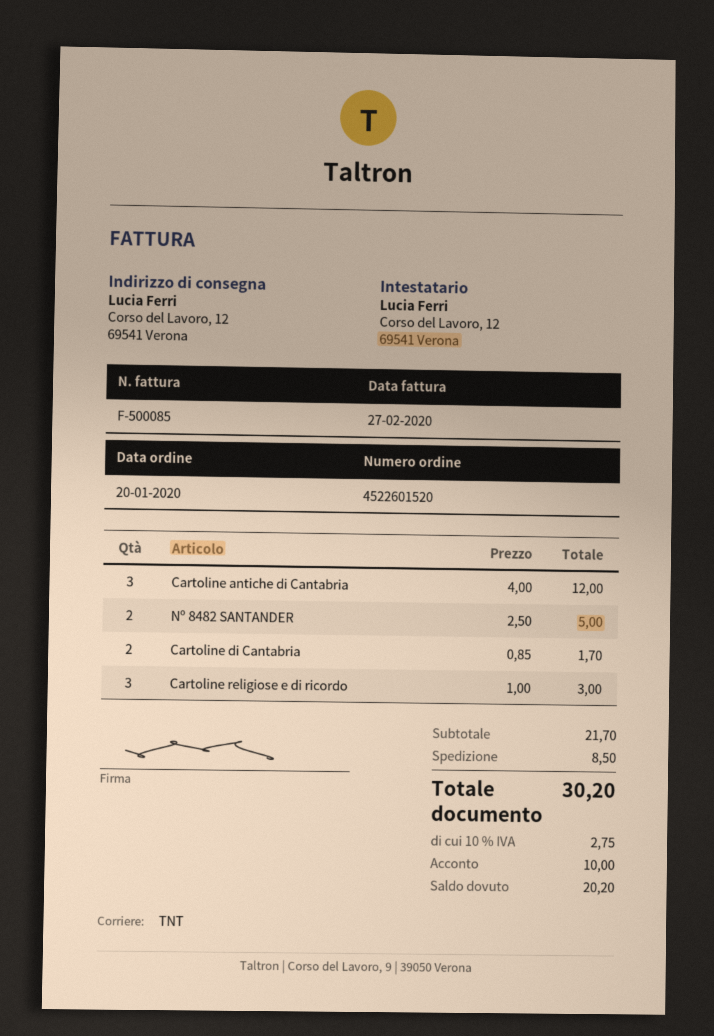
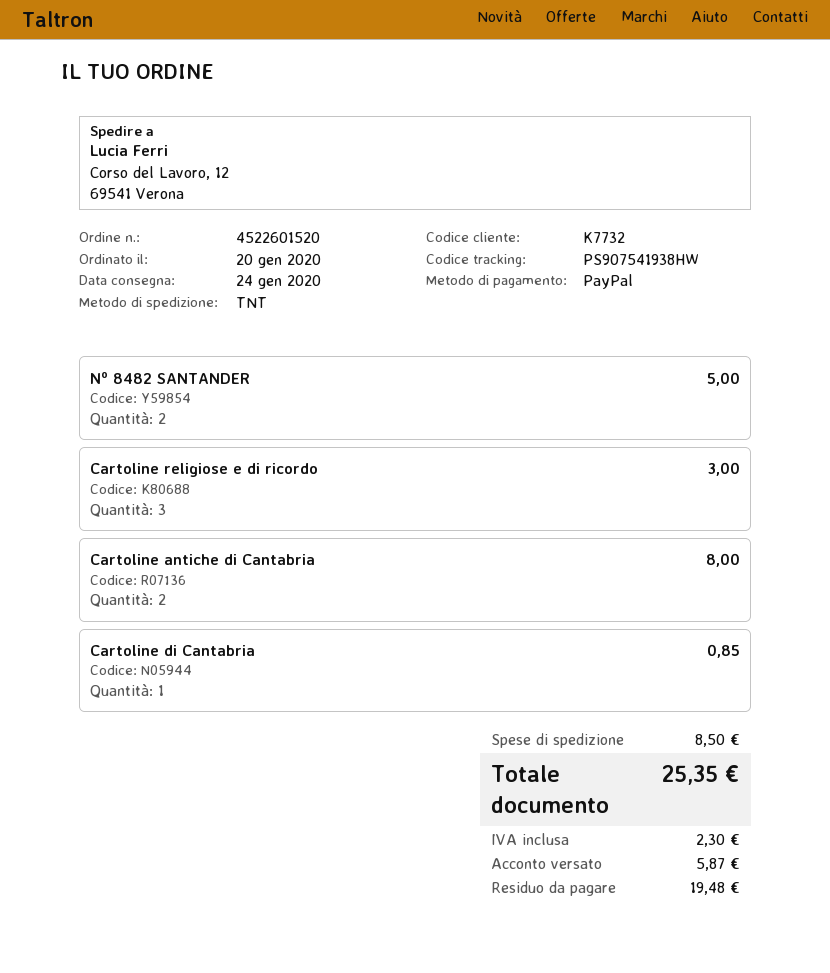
Cartoline antiche di Cantabria: 3 for 12.00 -> 2 for 8.00
Cartoline di Cantabria: 2 for 1.70 -> 1 for 0.85
tax: 2.75 -> 2.30
total: 30.20 -> 25.35
deposit: 10.00 -> 5.87
balance: 20.20 -> 19.48

